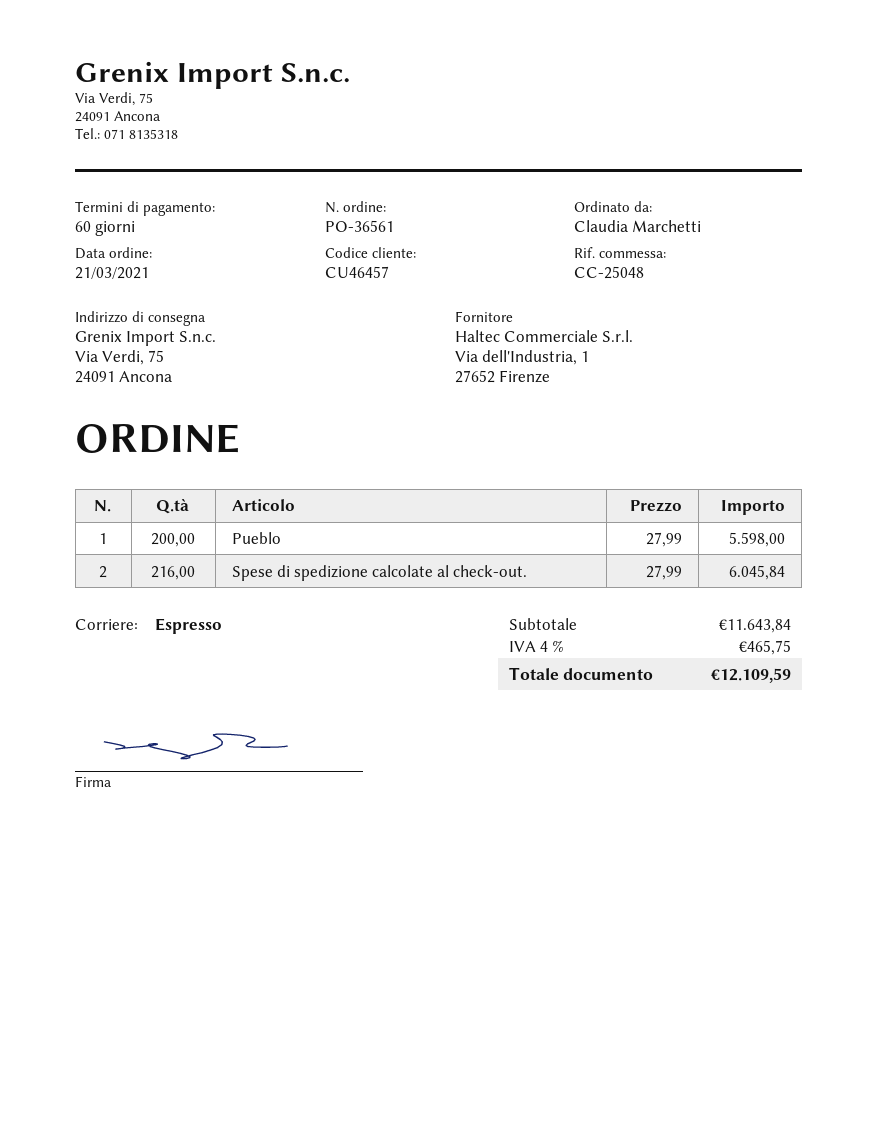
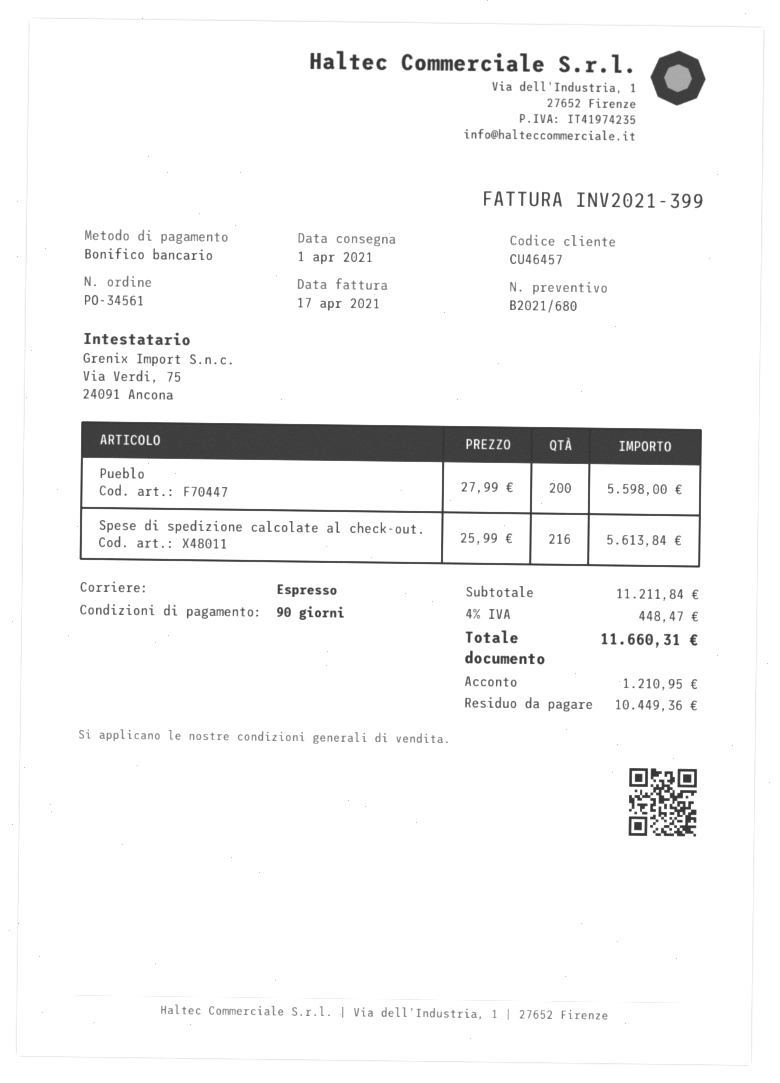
order number: PO-36561 -> PO-34561
payment terms: 60 days -> 90 days
Spese di spedizione calcolate al check-out.: 216 x 27.99 = 6045.84 -> 216 x 25.99 = 5613.84
subtotal: 11643.84 -> 11211.84
tax: 4% = 465.75 -> 4% = 448.47
total: 12109.59 -> 11660.31

